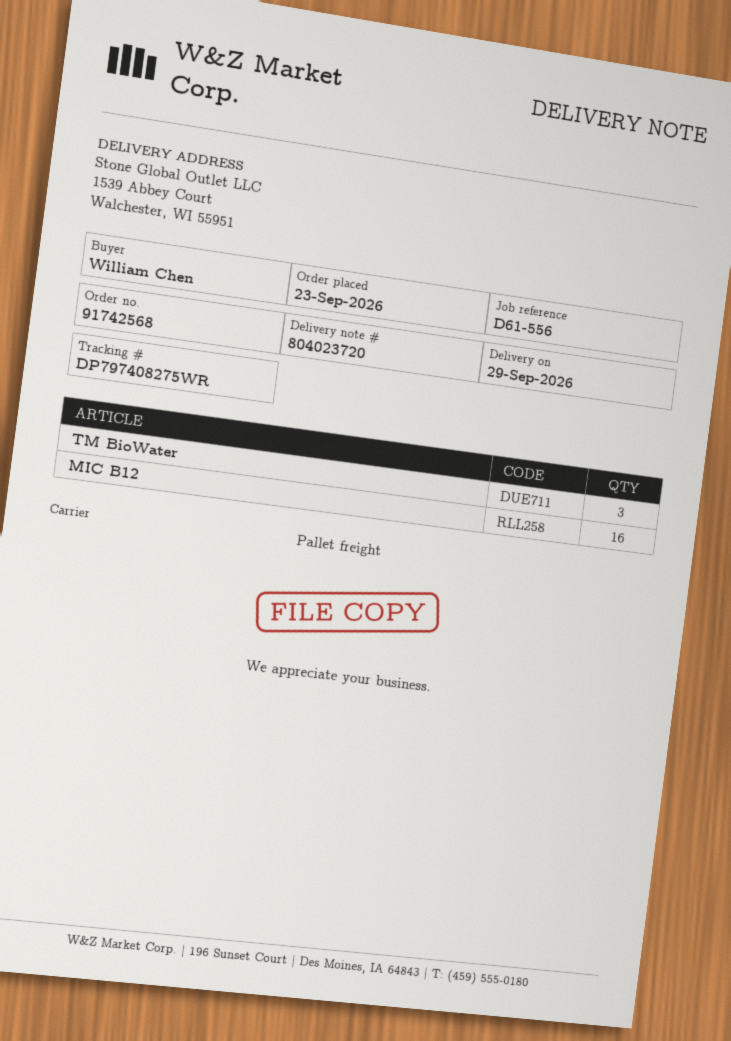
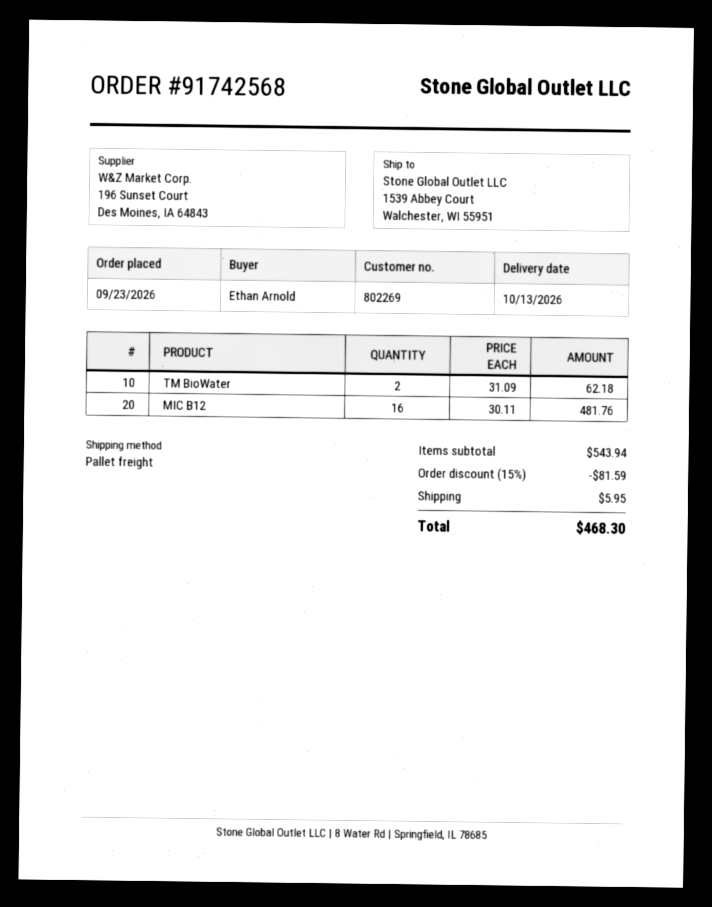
delivery date: 2026-09-29 -> 2026-10-13
ordered by: William Chen -> Ethan Arnold
TM BioWater: 3 -> 2

